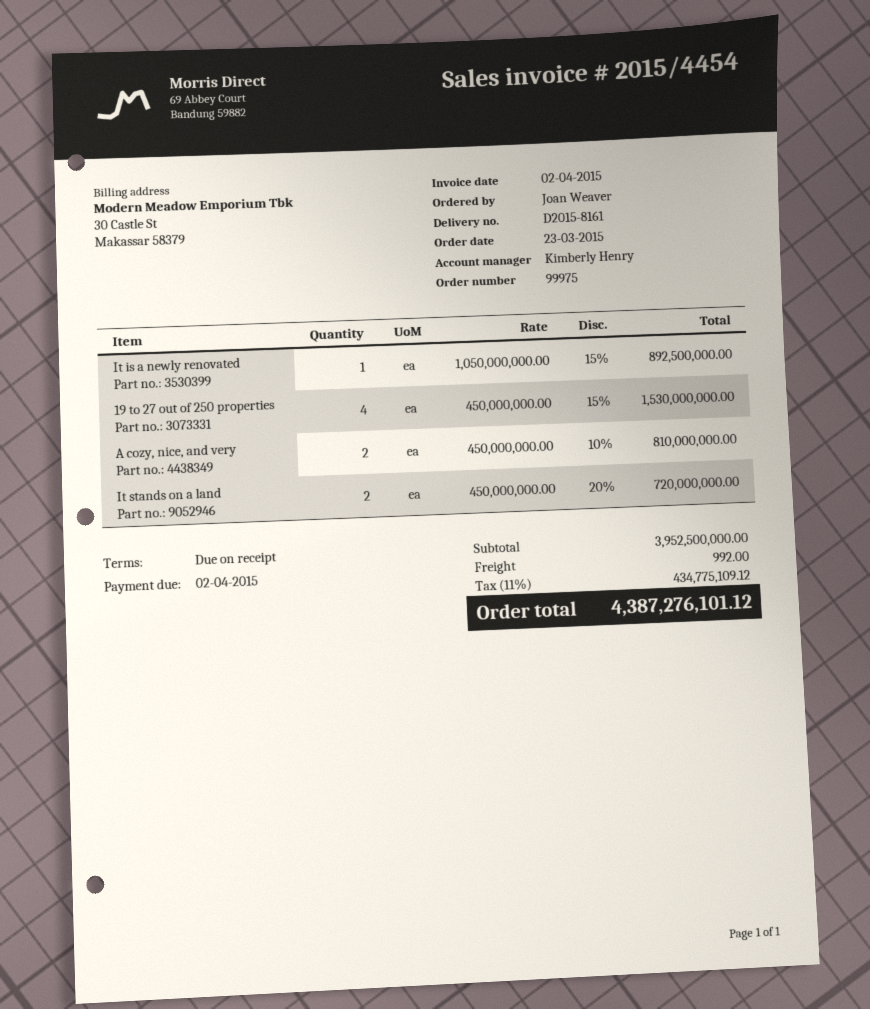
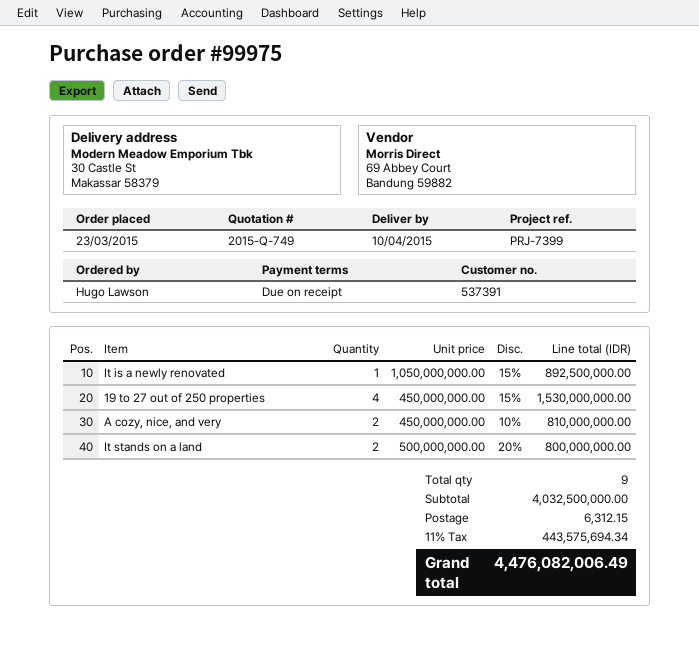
ordered by: Joan Weaver -> Hugo Lawson
It stands on a land: 2 x 450000000.00 - 20% = 720000000.00 -> 2 x 500000000.00 - 20% = 800000000.00
subtotal: 3952500000.00 -> 4032500000.00
shipping: 992.00 -> 6312.15
tax: 11% = 434775109.12 -> 11% = 443575694.34
total: 4387276101.12 -> 4476082006.49

